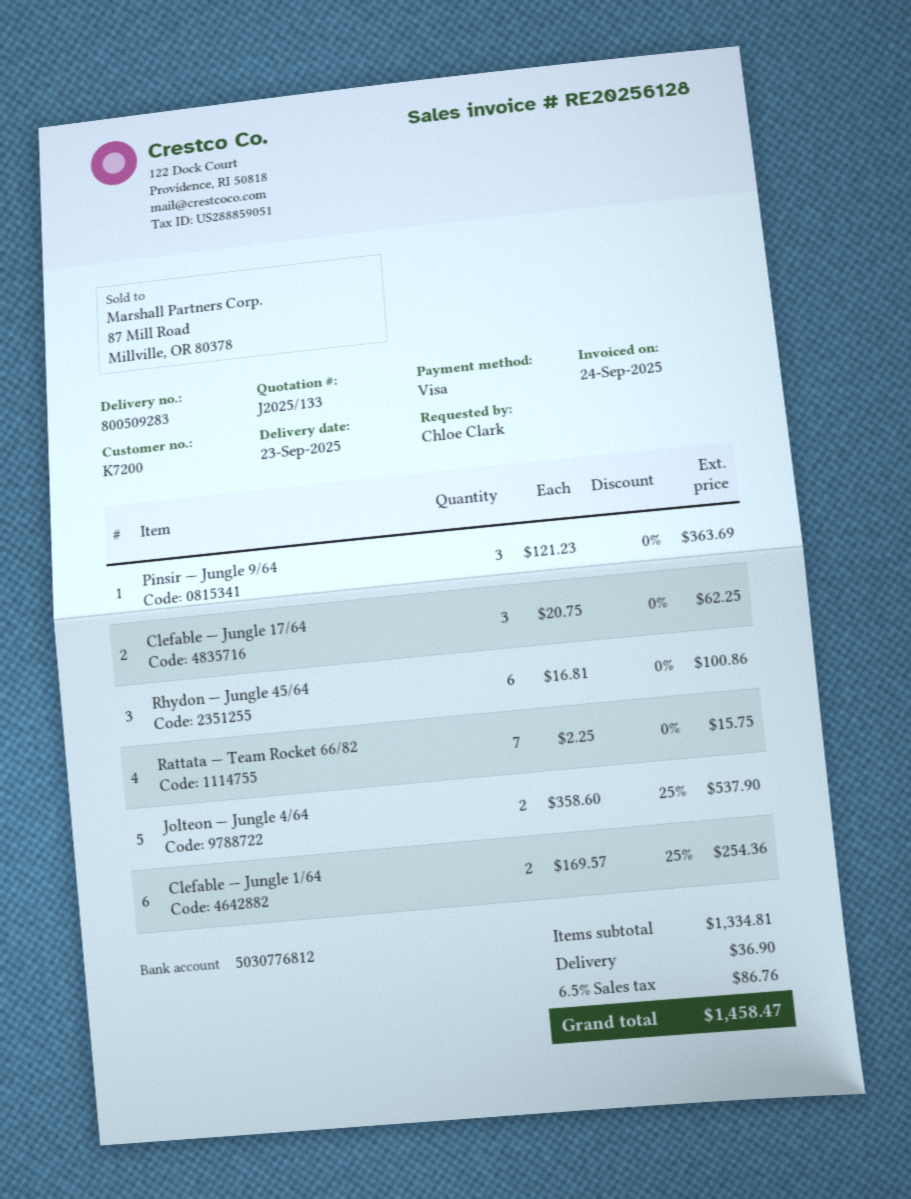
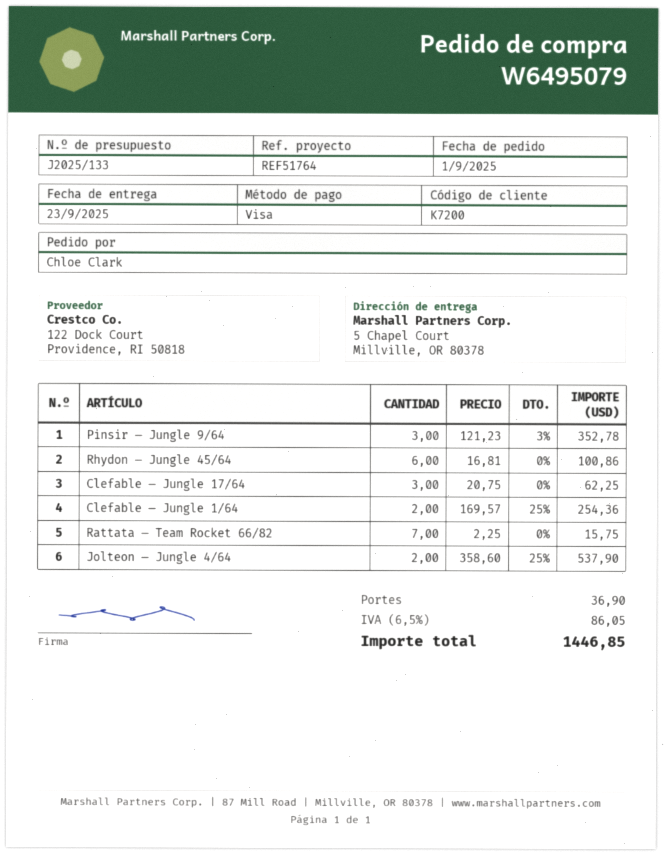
Pinsir — Jungle 9/64: 3 x 121.23 = 363.69 -> 3 x 121.23 - 3% = 352.78
tax: 6.5% = 86.76 -> 6.5% = 86.05
total: 1458.47 -> 1446.85

